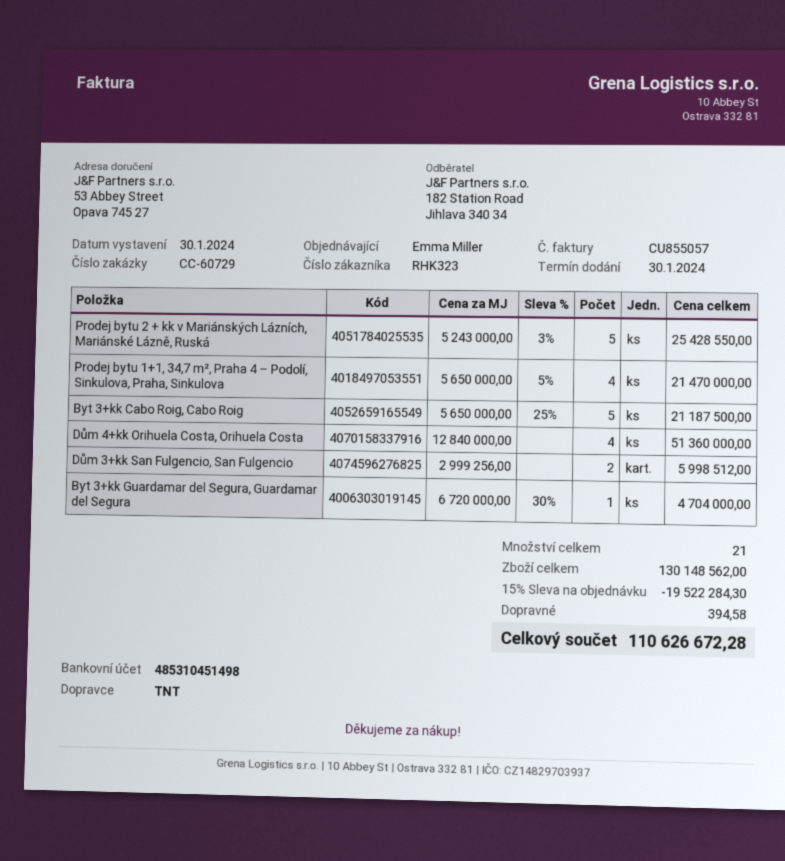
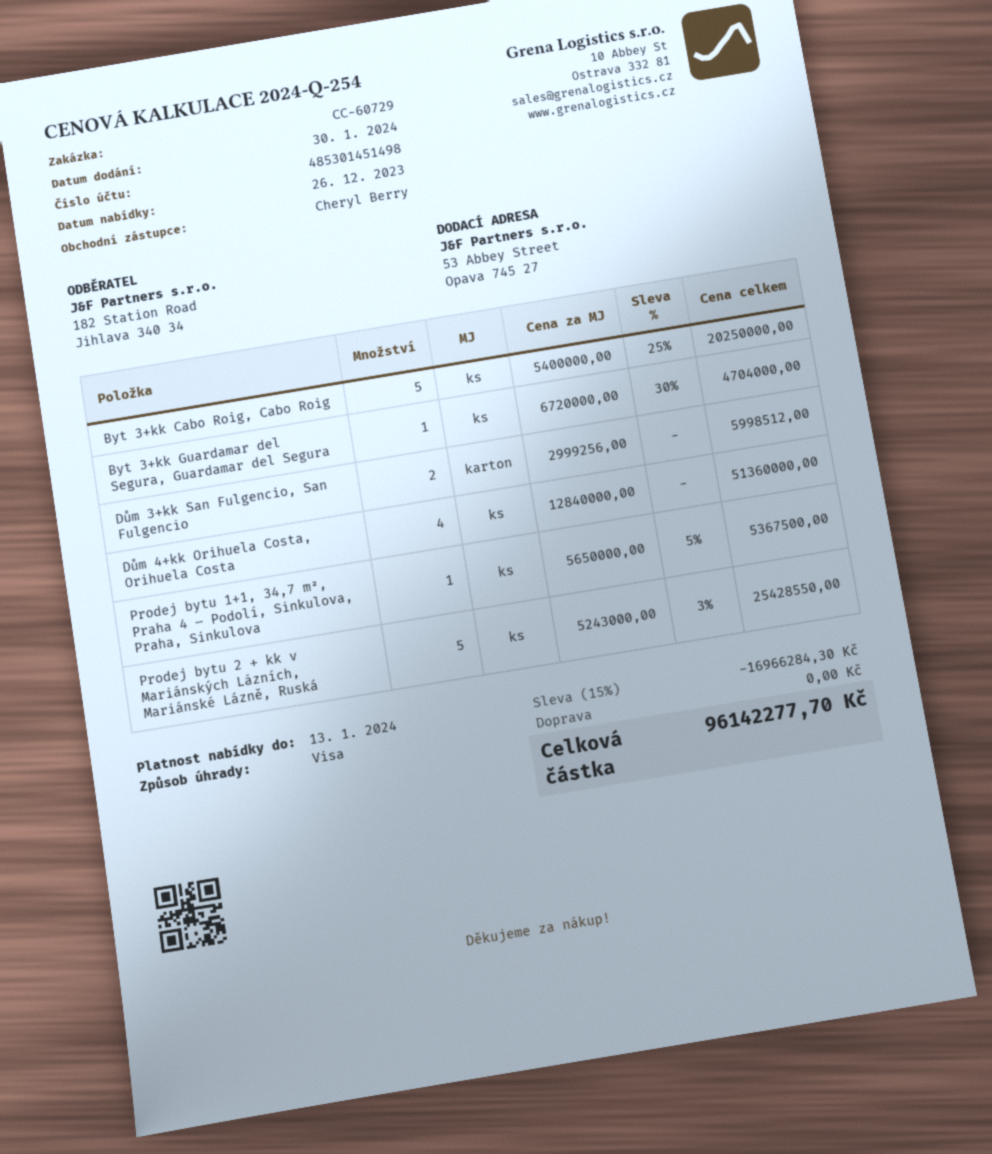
bank account: 485310451498 -> 485301451498
Prodej bytu 1+1, 34,7 m², Praha 4 – Podolí, Sinkulova, Praha, Sinkulova: 4 x 5650000.00 - 5% = 21470000.00 -> 1 x 5650000.00 - 5% = 5367500.00
Byt 3+kk Cabo Roig, Cabo Roig: 5 x 5650000.00 - 25% = 21187500.00 -> 5 x 5400000.00 - 25% = 20250000.00
discount: 15% = 19522284.30 -> 15% = 16966284.30
shipping: 394.58 -> 0.00
total: 110626672.28 -> 96142277.70

